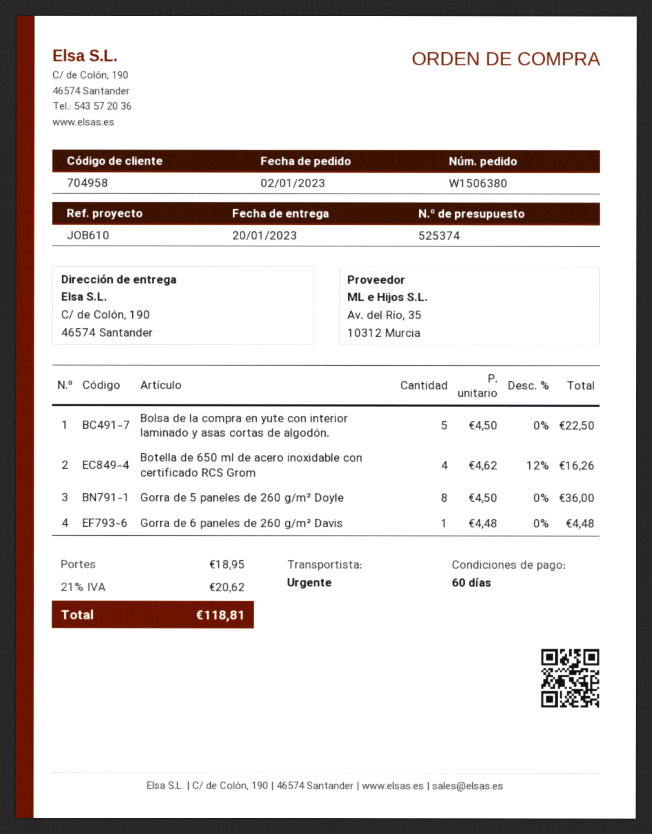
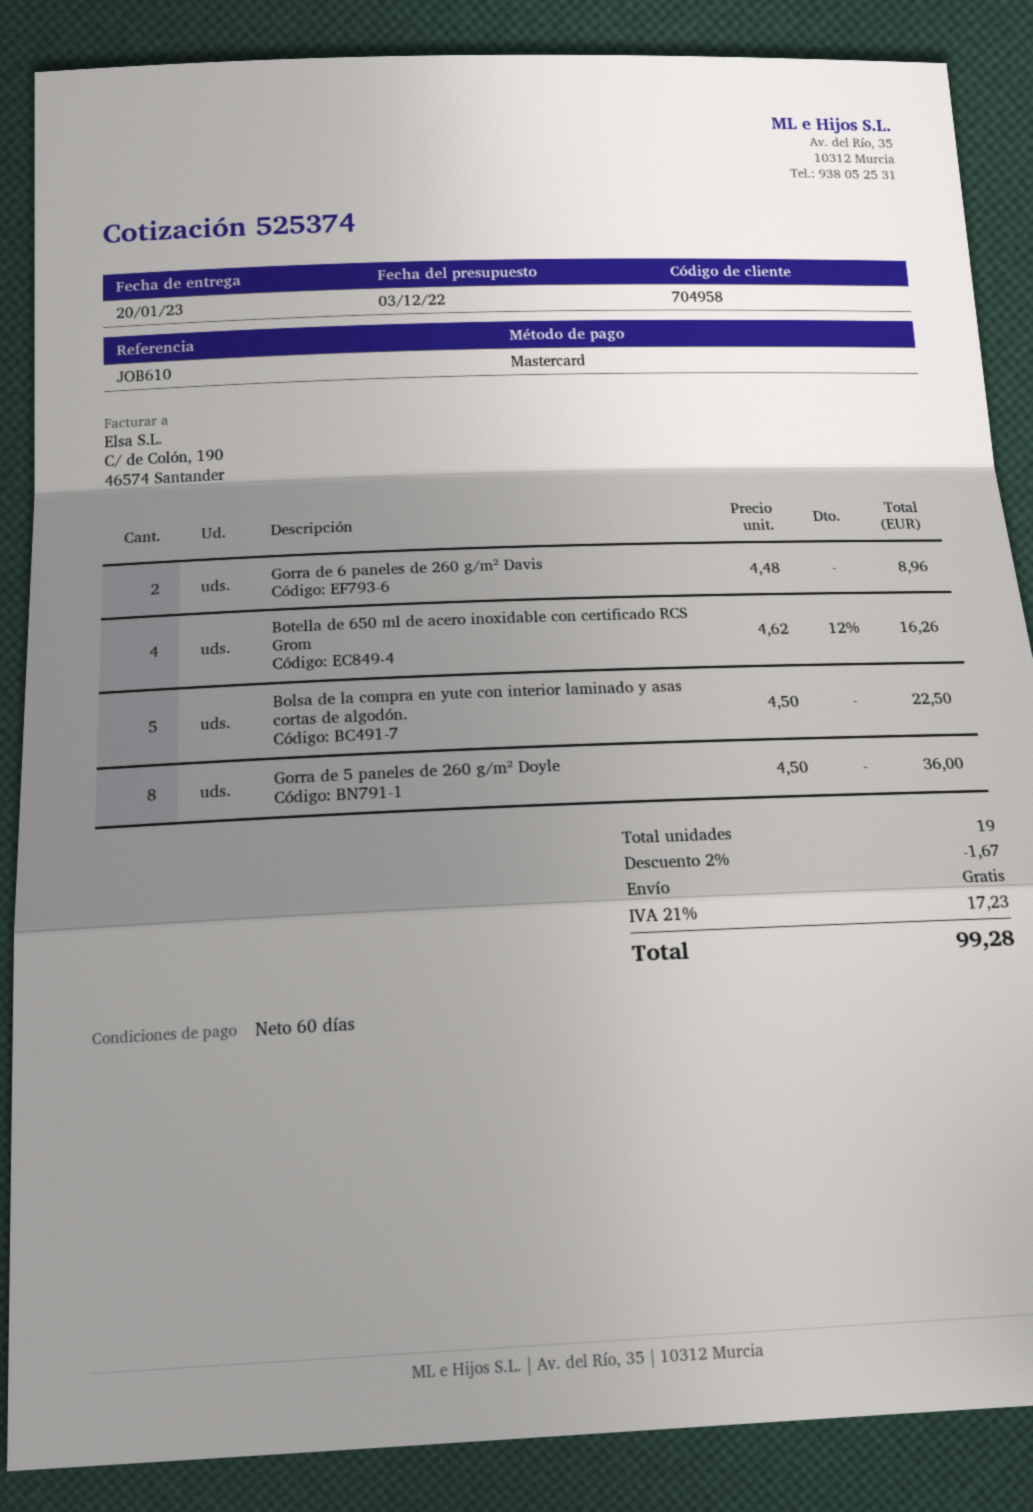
Gorra de 6 paneles de 260 g/m² Davis: 1 x 4.48 = 4.48 -> 2 x 4.48 = 8.96
discount: none -> 2% = 1.67
shipping: 18.95 -> 0.00
tax: 21% = 20.62 -> 21% = 17.23
total: 118.81 -> 99.28

